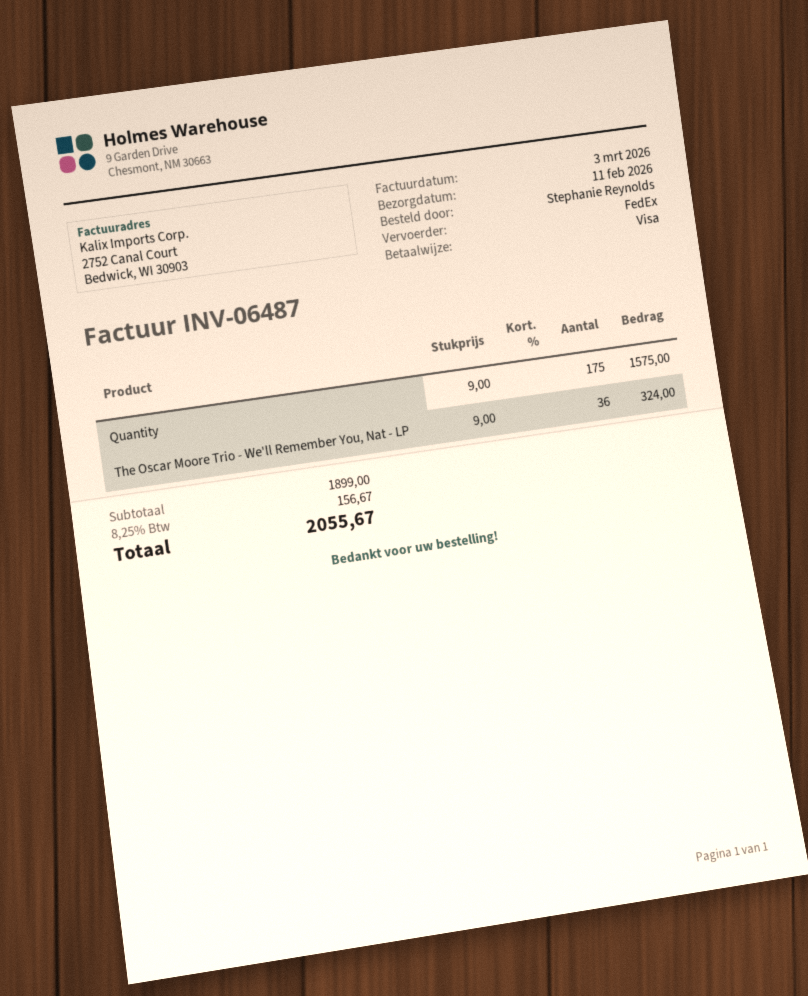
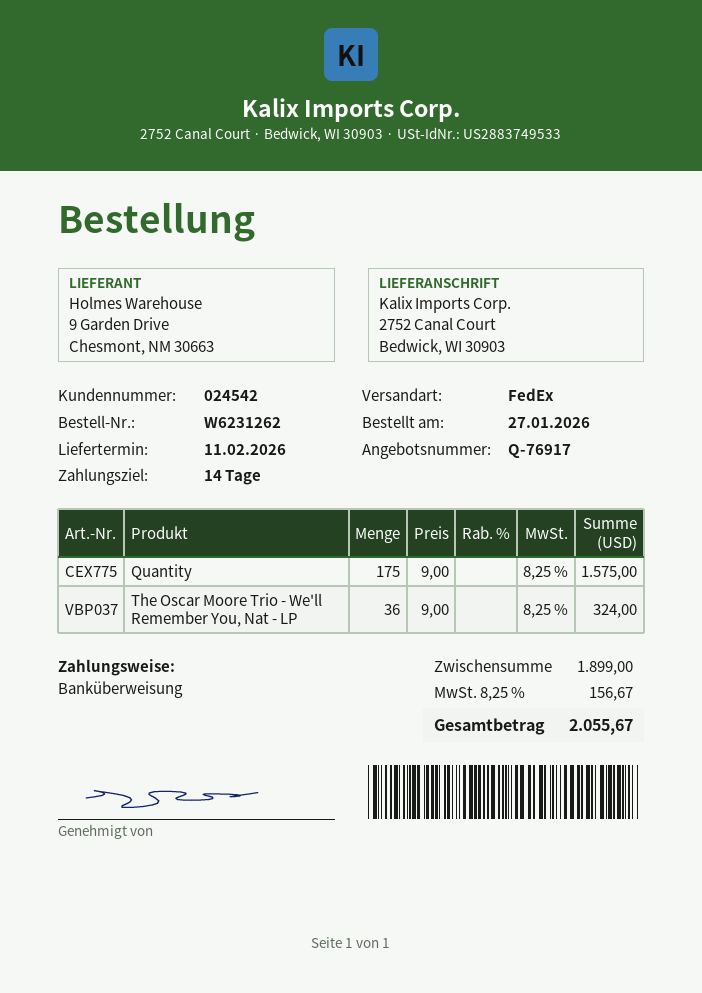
payment method: Visa -> bank transfer

